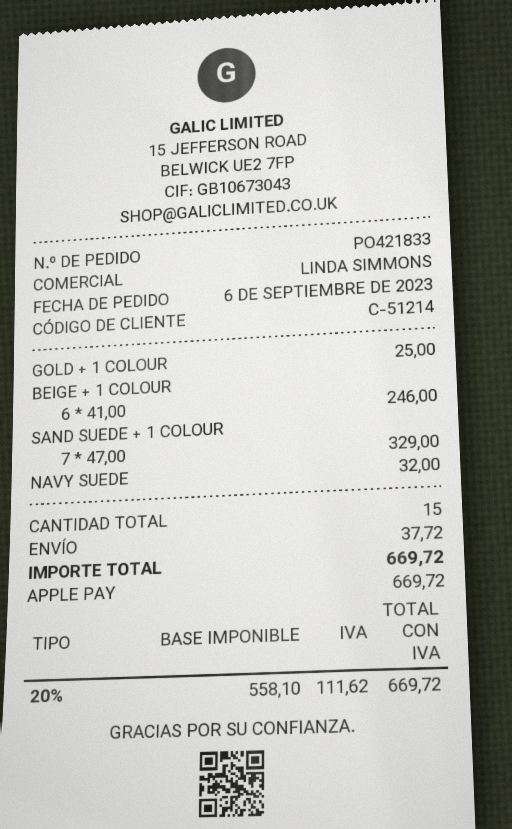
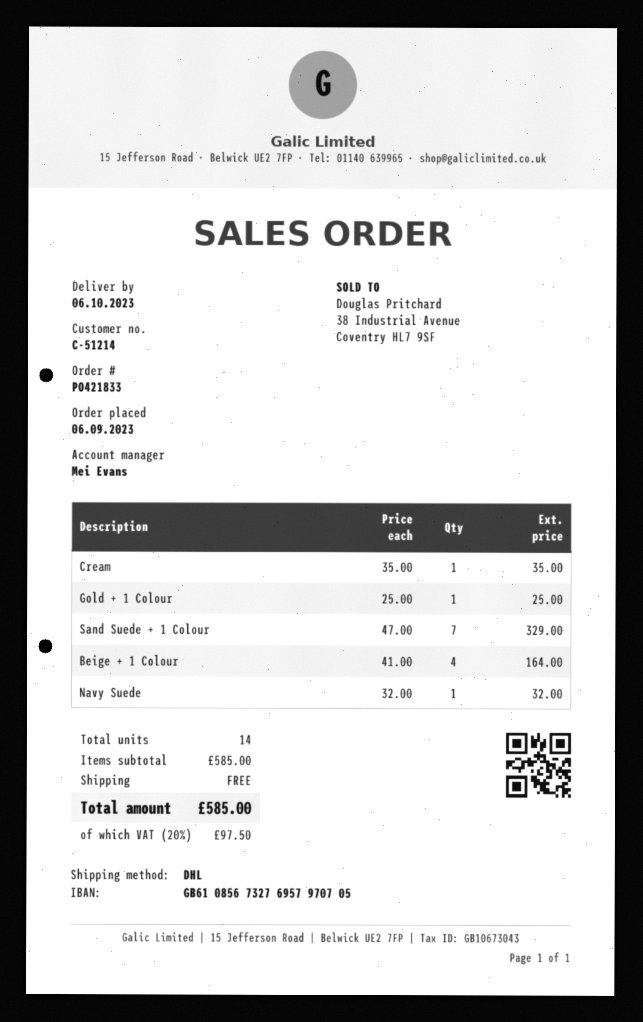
sales rep: LINDA SIMMONS -> Mei Evans
BEIGE + 1 COLOUR: 6 x 41.00 = 246.00 -> 4 x 41.00 = 164.00
Cream: none -> 1 x 35.00 = 35.00
total quantity: 15 -> 14
shipping: 37.72 -> 0.00
tax: 20% = 111.62 -> 20% = 97.50
total: 669.72 -> 585.00

